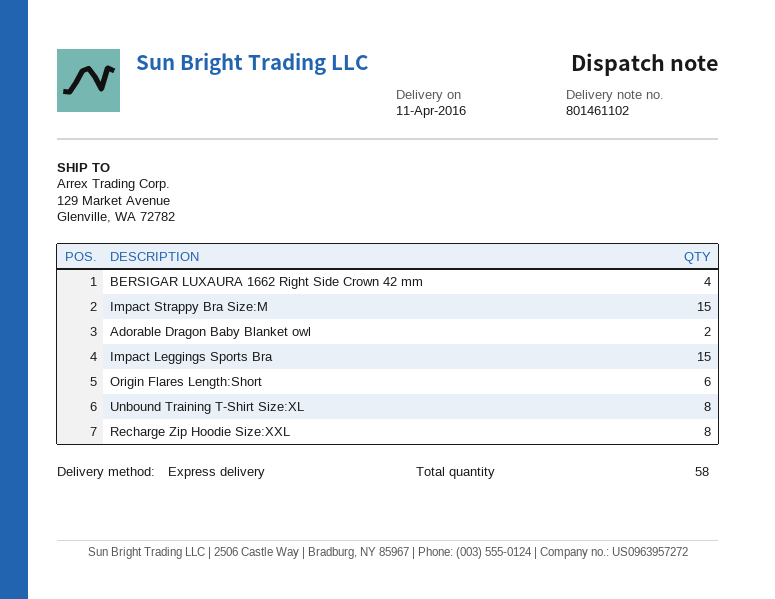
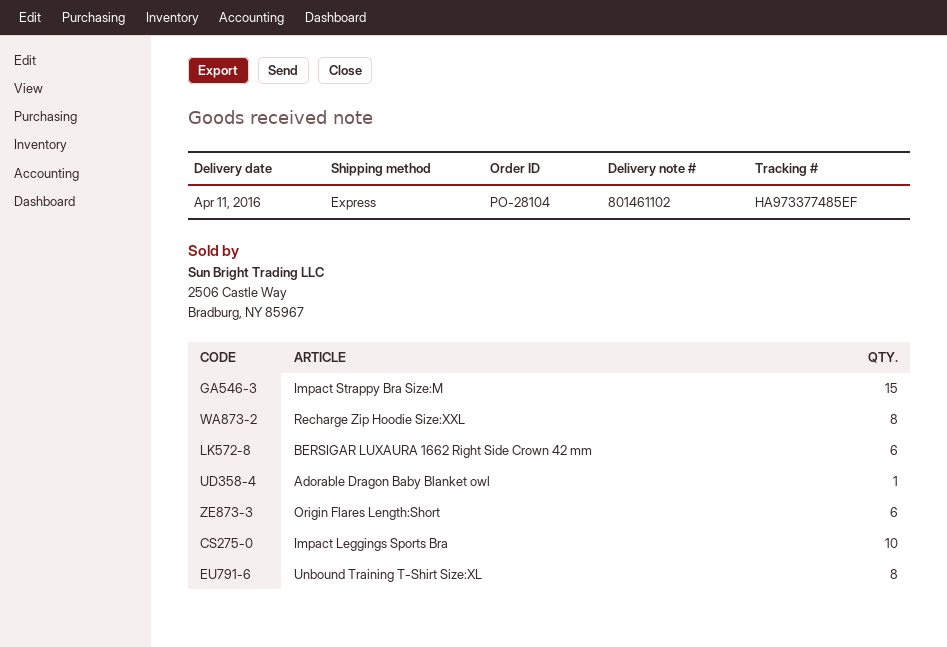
BERSIGAR LUXAURA 1662 Right Side Crown 42 mm: 4 -> 6
Adorable Dragon Baby Blanket owl: 2 -> 1
Impact Leggings Sports Bra: 15 -> 10

